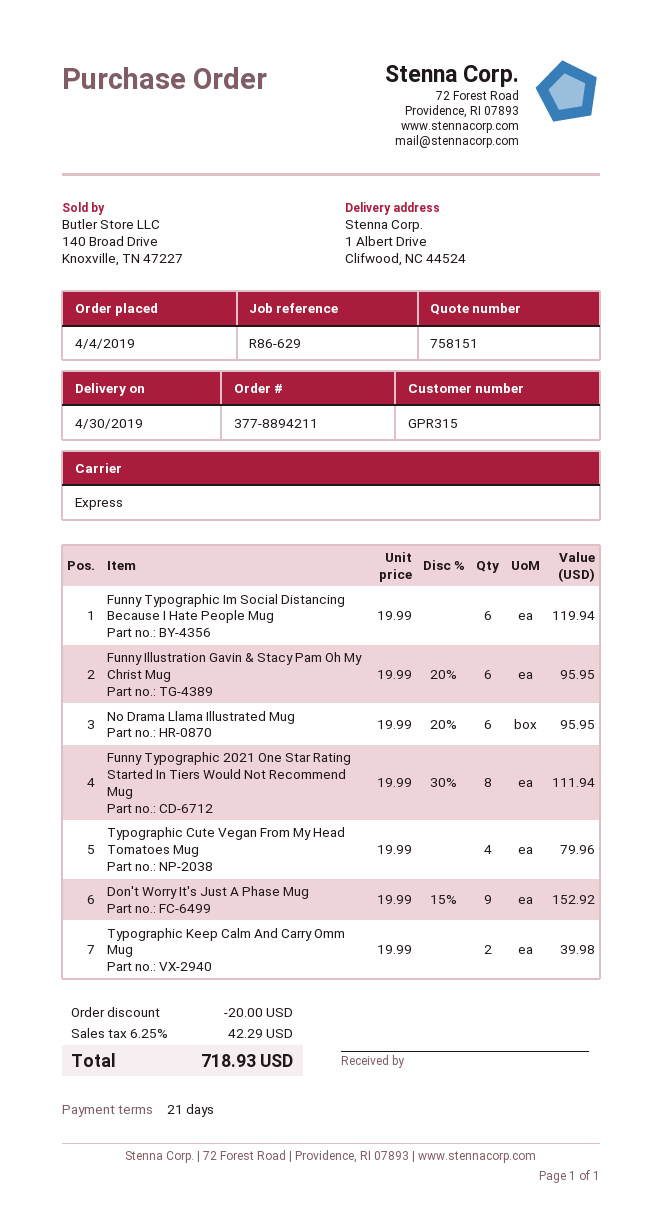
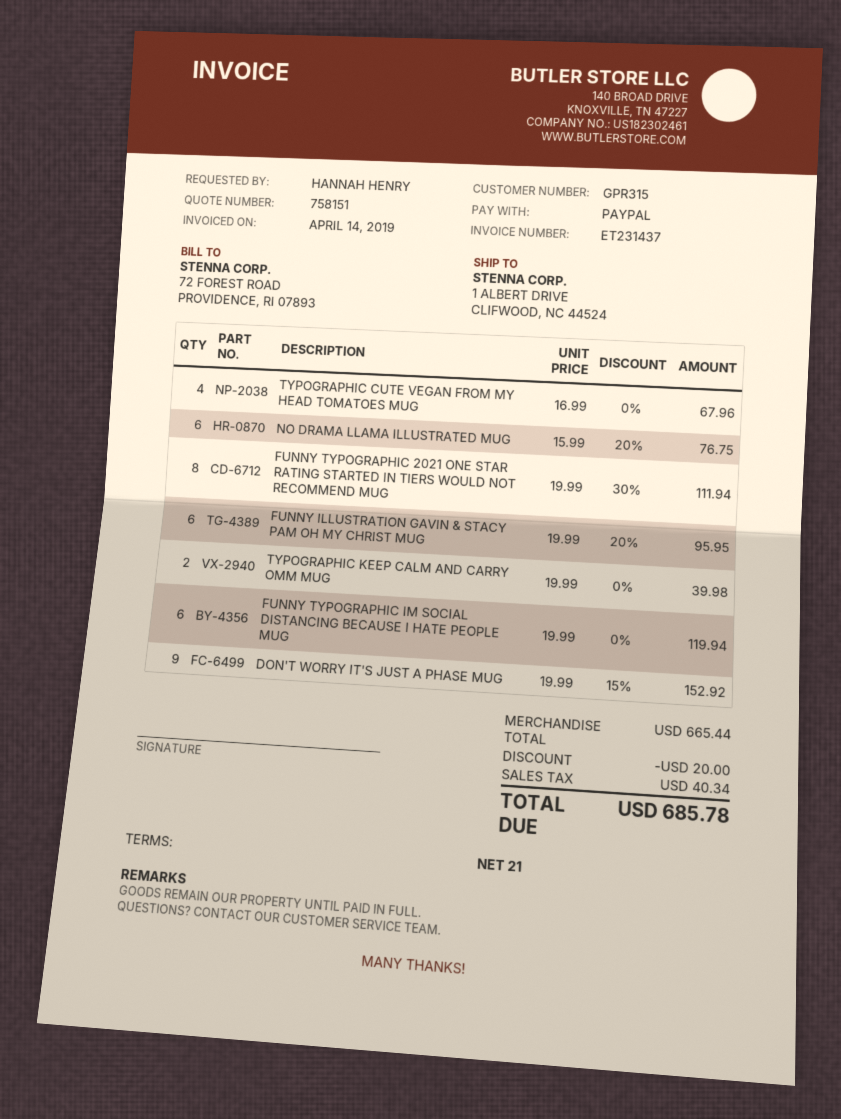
No Drama Llama Illustrated Mug: 6 x 19.99 - 20% = 95.95 -> 6 x 15.99 - 20% = 76.75
Typographic Cute Vegan From My Head Tomatoes Mug: 4 x 19.99 = 79.96 -> 4 x 16.99 = 67.96
tax: 42.29 -> 40.34
total: 718.93 -> 685.78

